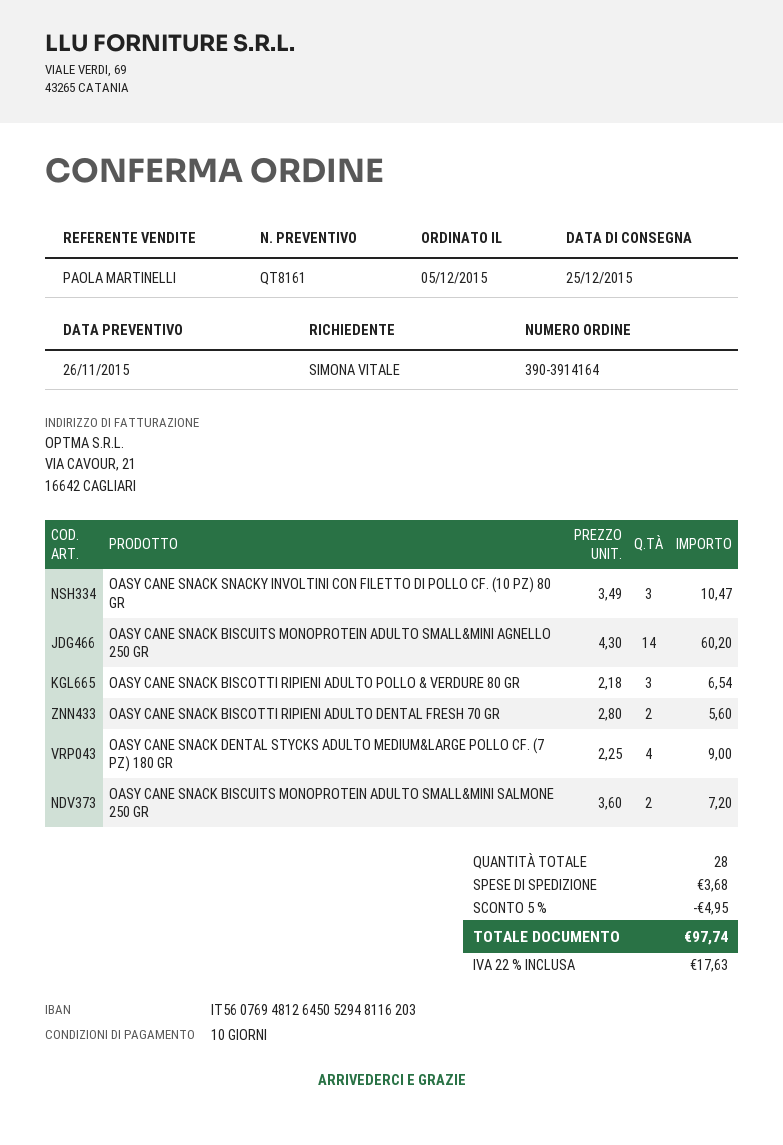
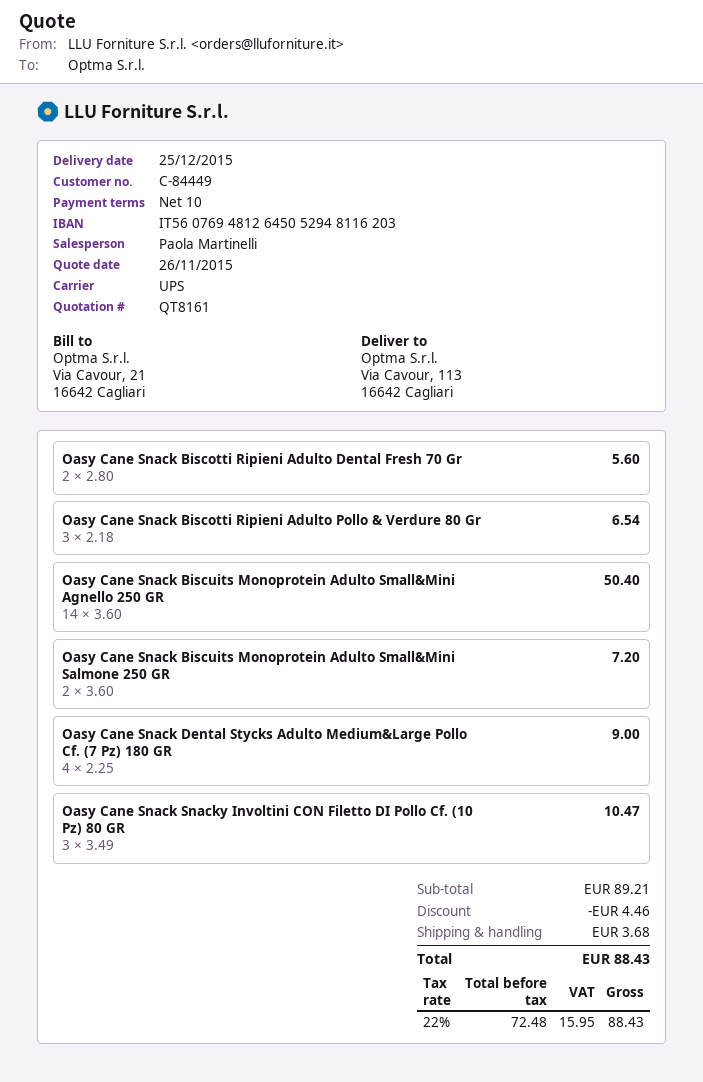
OASY CANE SNACK BISCUITS MONOPROTEIN ADULTO SMALL&MINI AGNELLO 250 GR: 14 x 4.30 = 60.20 -> 14 x 3.60 = 50.40
discount: 4.95 -> 4.46
tax: 22% = 17.63 -> 22% = 15.95
total: 97.74 -> 88.43

